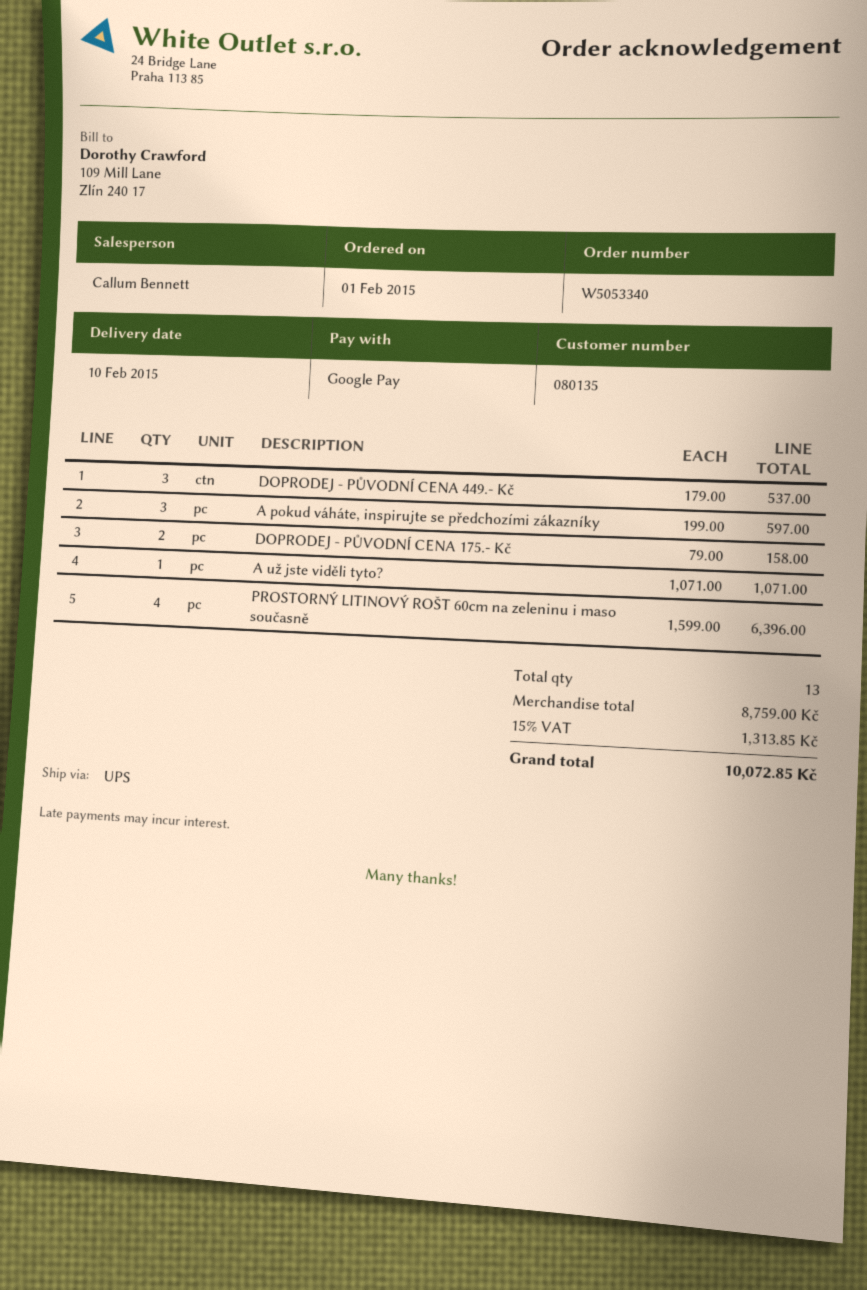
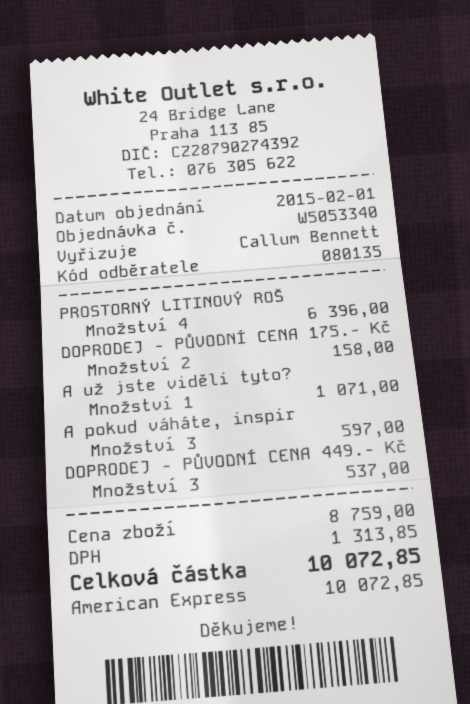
payment method: Google Pay -> American Express

